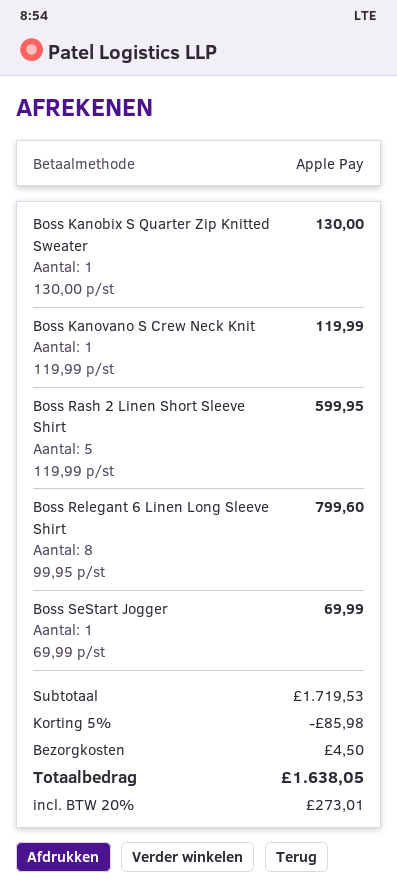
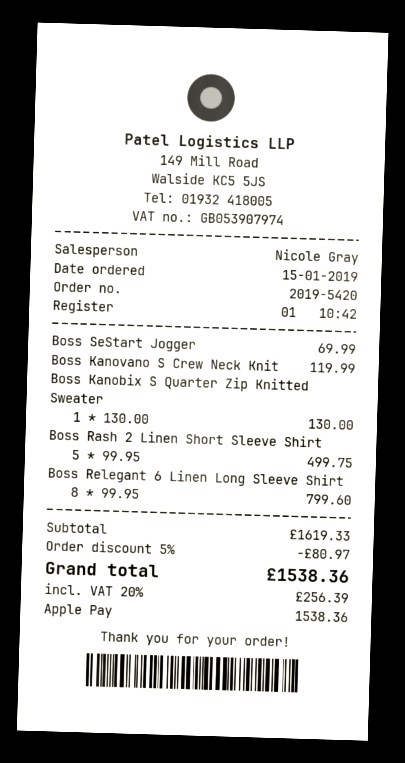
Boss Rash 2 Linen Short Sleeve Shirt: 5 x 119.99 = 599.95 -> 5 x 99.95 = 499.75
subtotal: 1719.53 -> 1619.33
discount: 5% = 85.98 -> 5% = 80.97
shipping: 4.50 -> none
tax: 20% = 273.01 -> 20% = 256.39
total: 1638.05 -> 1538.36

